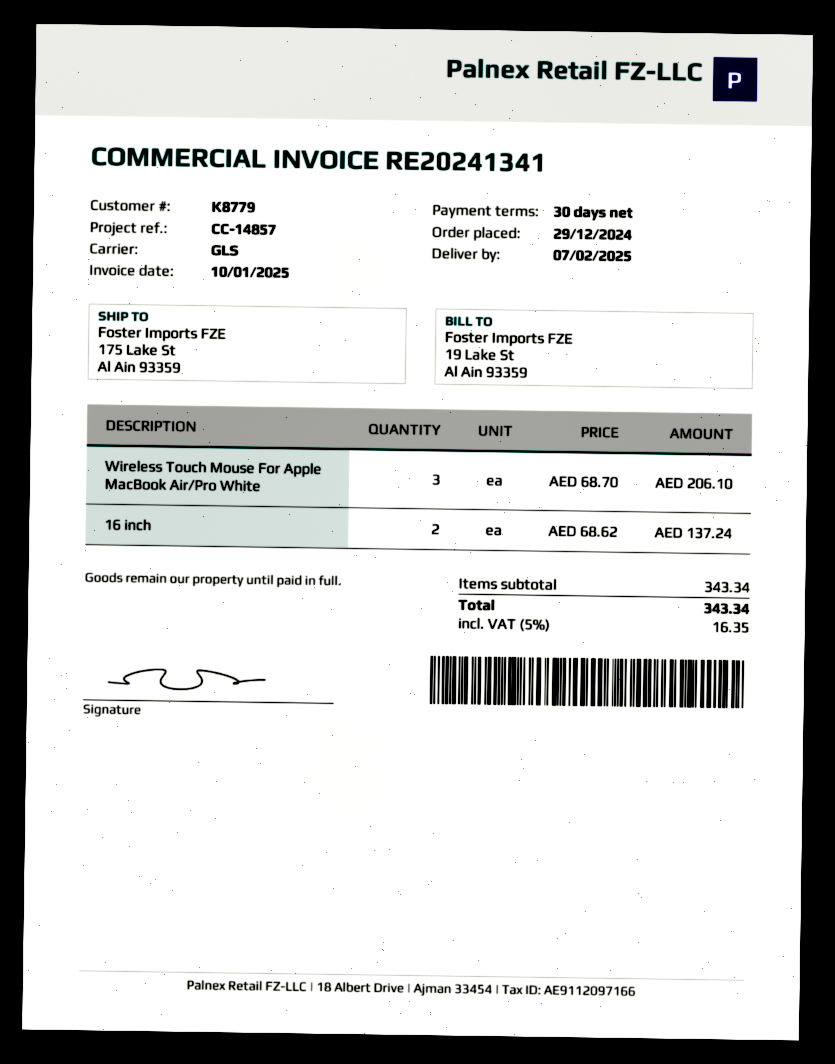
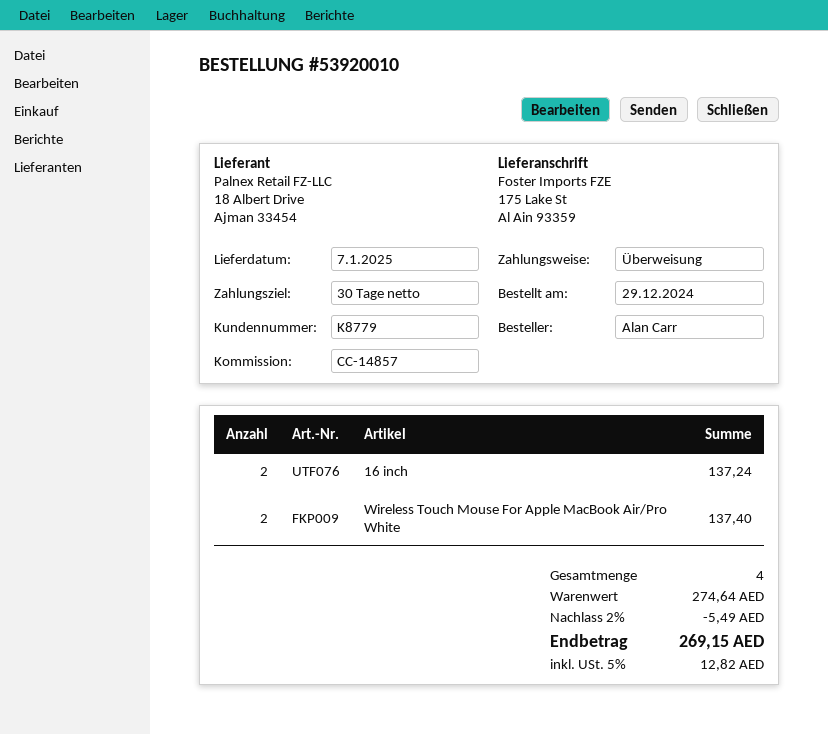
delivery date: 2025-02-07 -> 2025-01-07
Wireless Touch Mouse For Apple MacBook Air/Pro White: 3 for 206.10 -> 2 for 137.40
subtotal: 343.34 -> 274.64
discount: none -> 2% = 5.49
tax: 5% = 16.35 -> 5% = 12.82
total: 343.34 -> 269.15

